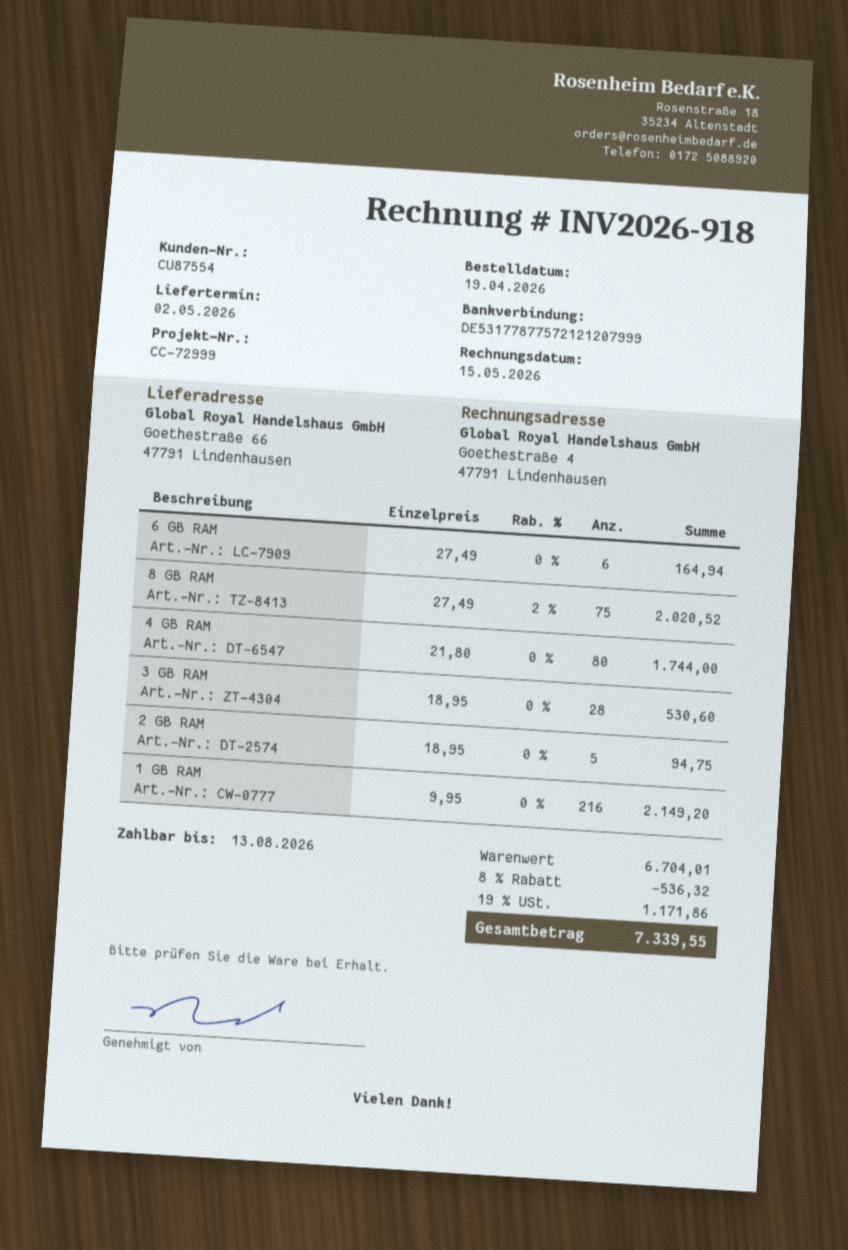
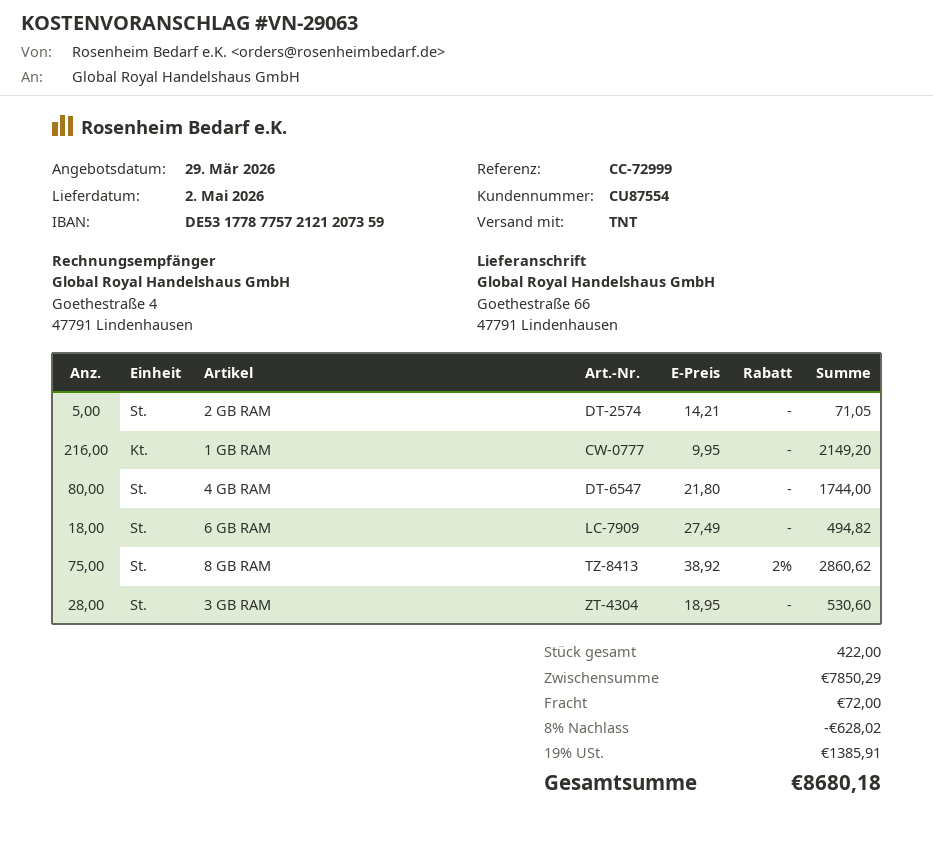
bank account: DE53177877572121207999 -> DE53177877572121207359
6 GB RAM: 6 x 27.49 = 164.94 -> 18 x 27.49 = 494.82
8 GB RAM: 75 x 27.49 - 2% = 2020.52 -> 75 x 38.92 - 2% = 2860.62
2 GB RAM: 5 x 18.95 = 94.75 -> 5 x 14.21 = 71.05
subtotal: 6704.01 -> 7850.29
discount: 8% = 536.32 -> 8% = 628.02
shipping: none -> 72.00
tax: 19% = 1171.86 -> 19% = 1385.91
total: 7339.55 -> 8680.18

